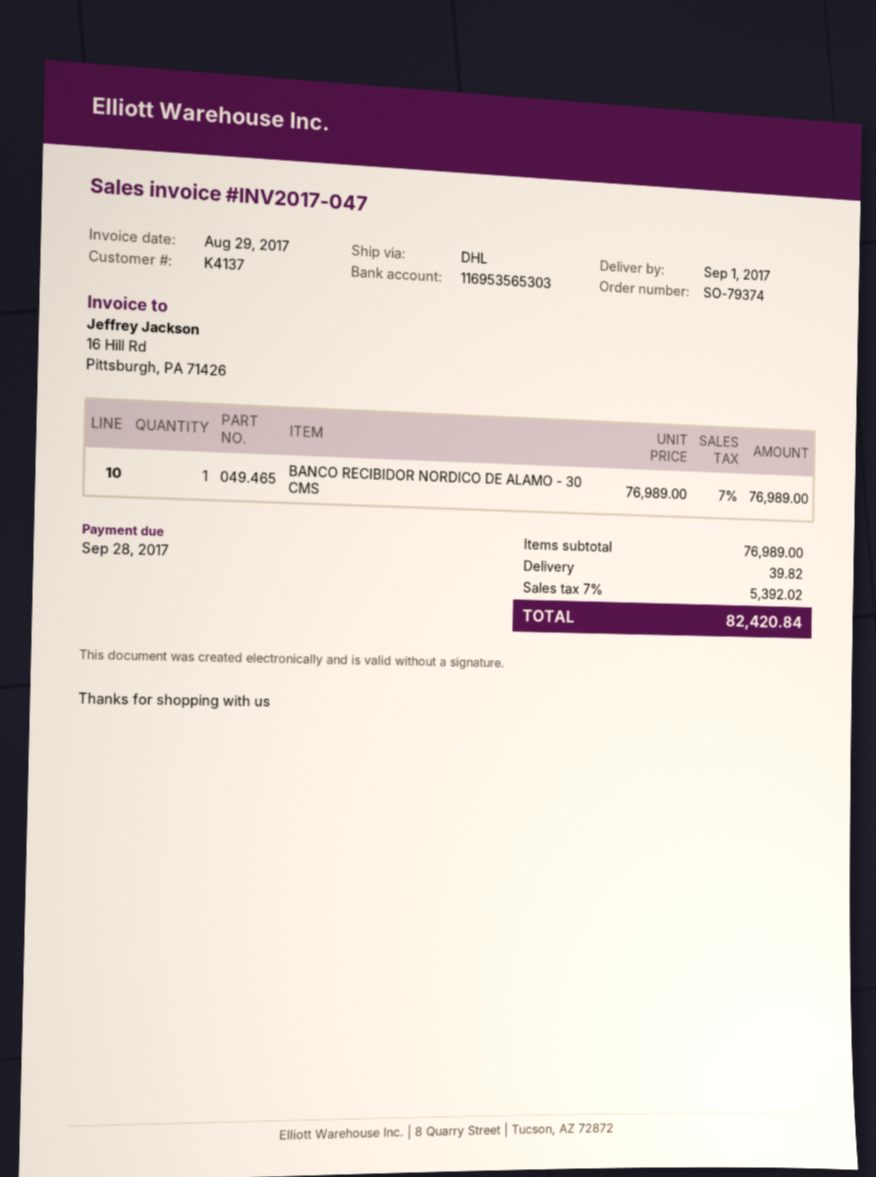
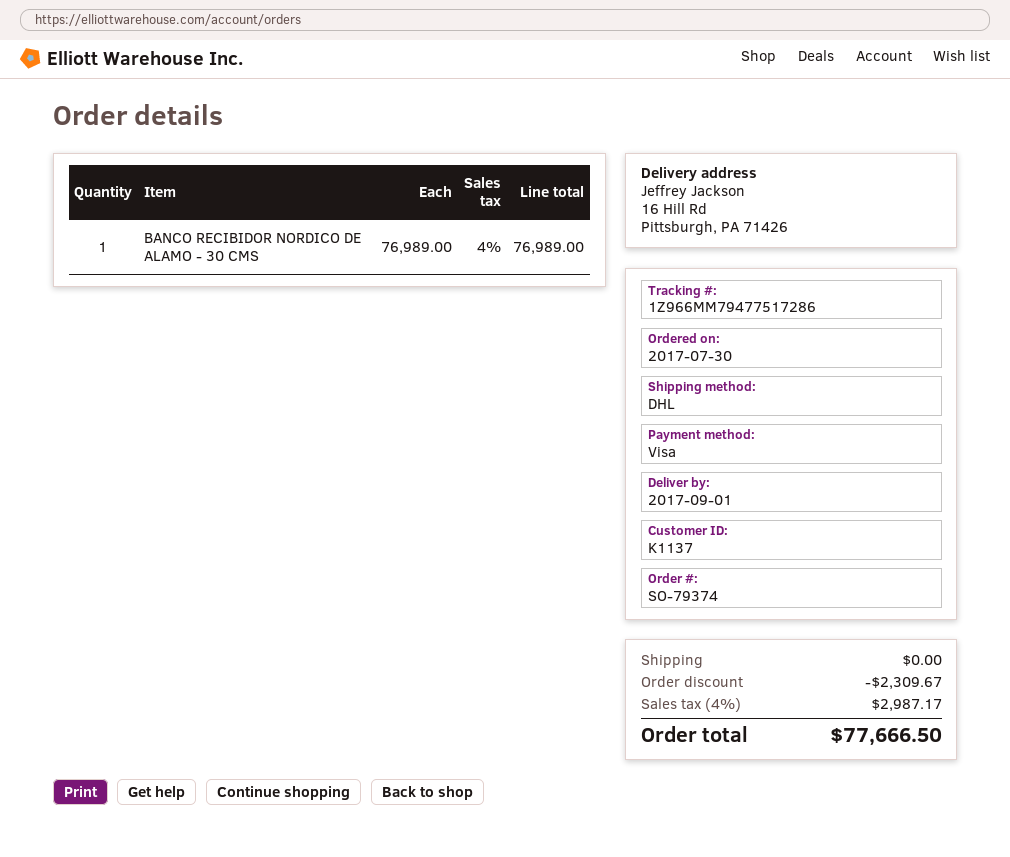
customer number: K4137 -> K1137
discount: none -> 2309.67
shipping: 39.82 -> 0.00
tax: 7% = 5392.02 -> 4% = 2987.17
total: 82420.84 -> 77666.50

